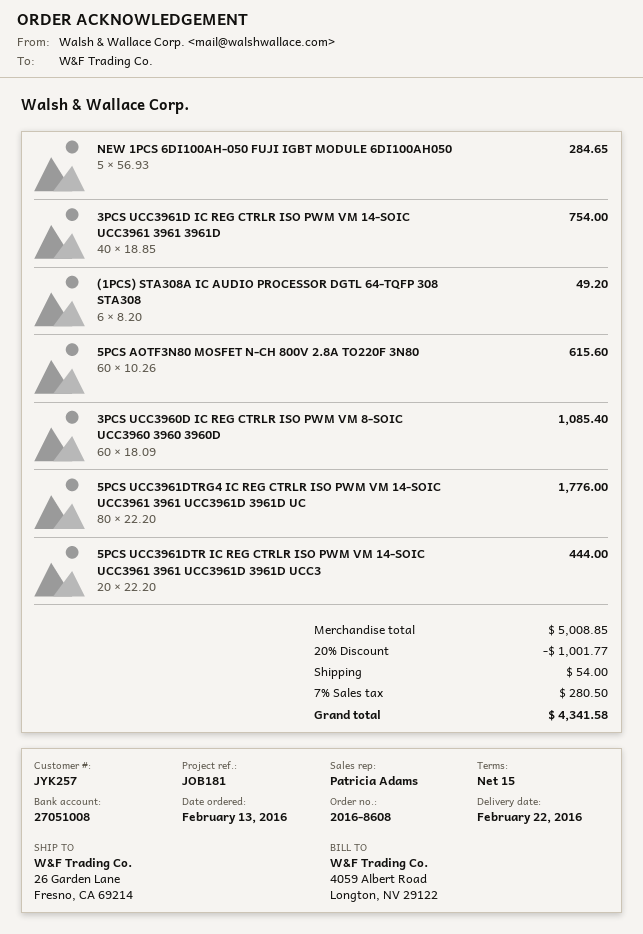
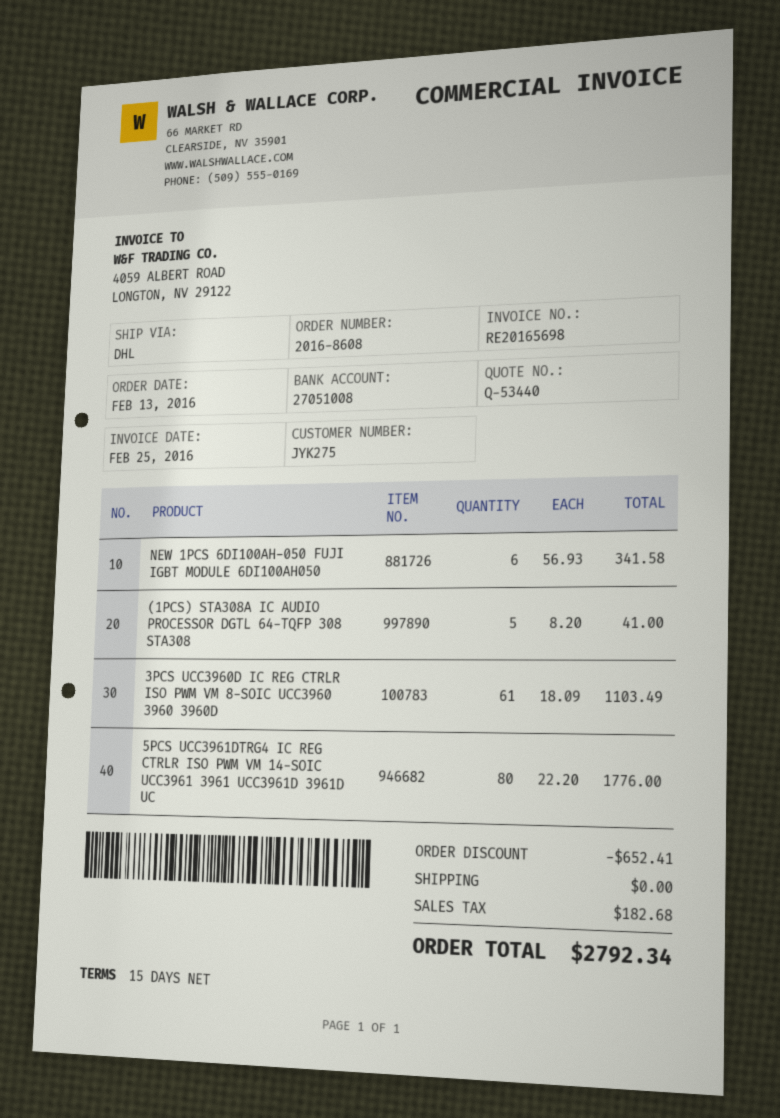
customer number: JYK257 -> JYK275
NEW 1PCS 6DI100AH-050 FUJI IGBT MODULE 6DI100AH050: 5 x 56.93 = 284.65 -> 6 x 56.93 = 341.58
3PCS UCC3961D IC REG CTRLR ISO PWM VM 14-SOIC UCC3961 3961 3961D: 40 x 18.85 = 754.00 -> none
(1PCS) STA308A IC AUDIO PROCESSOR DGTL 64-TQFP 308 STA308: 6 x 8.20 = 49.20 -> 5 x 8.20 = 41.00
5PCS AOTF3N80 MOSFET N-CH 800V 2.8A TO220F 3N80: 60 x 10.26 = 615.60 -> none
3PCS UCC3960D IC REG CTRLR ISO PWM VM 8-SOIC UCC3960 3960 3960D: 60 x 18.09 = 1085.40 -> 61 x 18.09 = 1103.49
5PCS UCC3961DTR IC REG CTRLR ISO PWM VM 14-SOIC UCC3961 3961 UCC3961D 3961D UCC3: 20 x 22.20 = 444.00 -> none
discount: 1001.77 -> 652.41
shipping: 54.00 -> 0.00
tax: 280.50 -> 182.68
total: 4341.58 -> 2792.34

